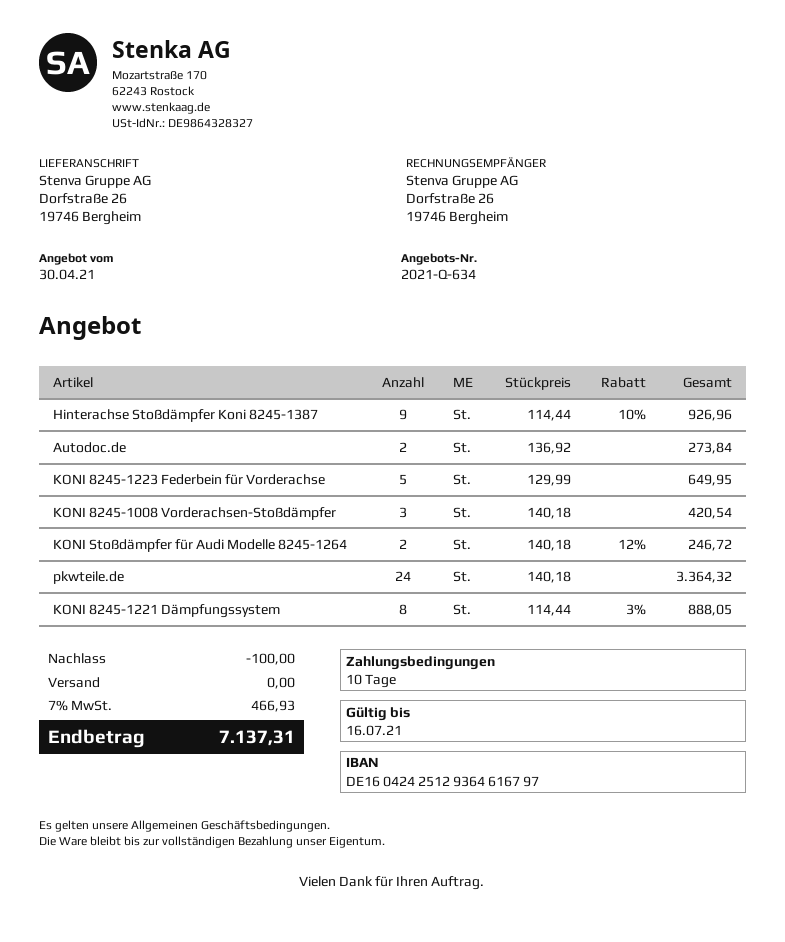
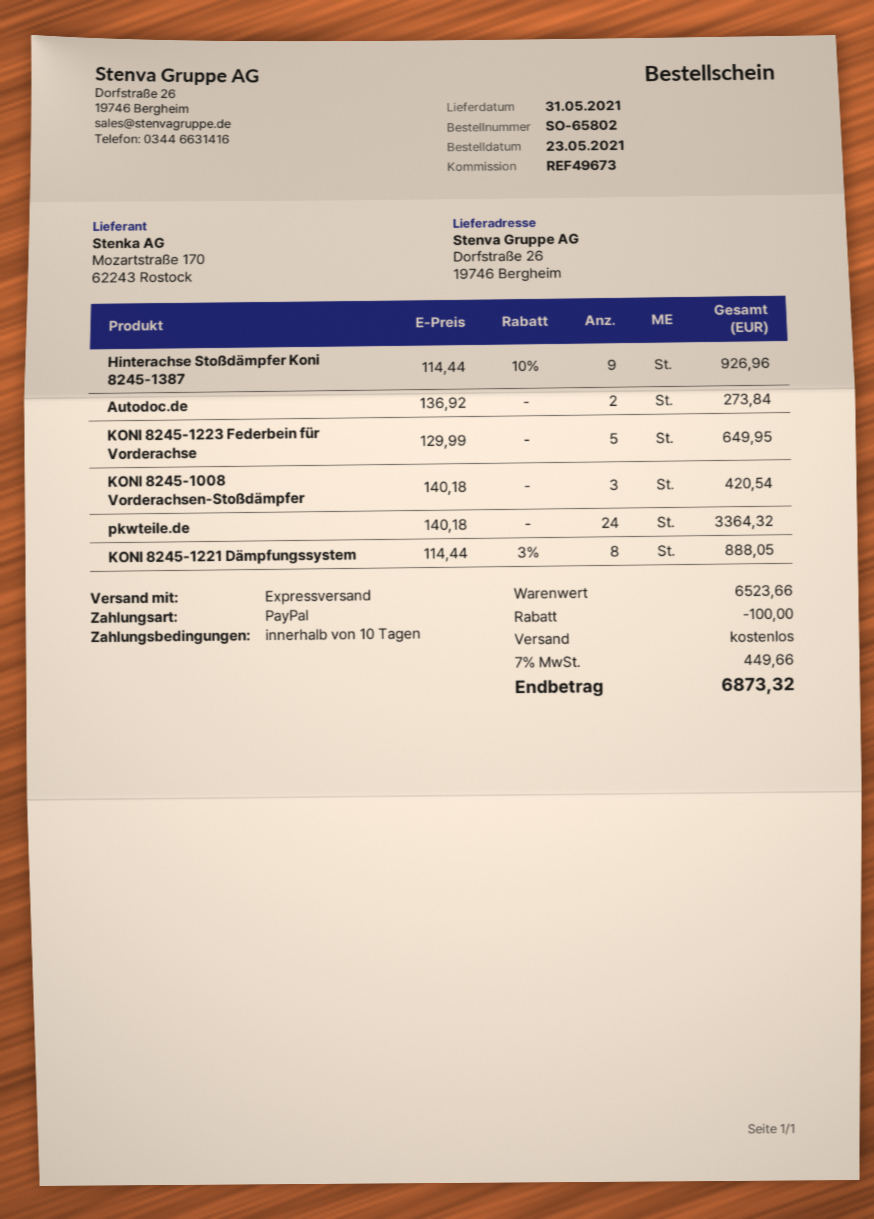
KONI Stoßdämpfer für Audi Modelle 8245-1264: 2 x 140.18 - 12% = 246.72 -> none
tax: 7% = 466.93 -> 7% = 449.66
total: 7137.31 -> 6873.32

